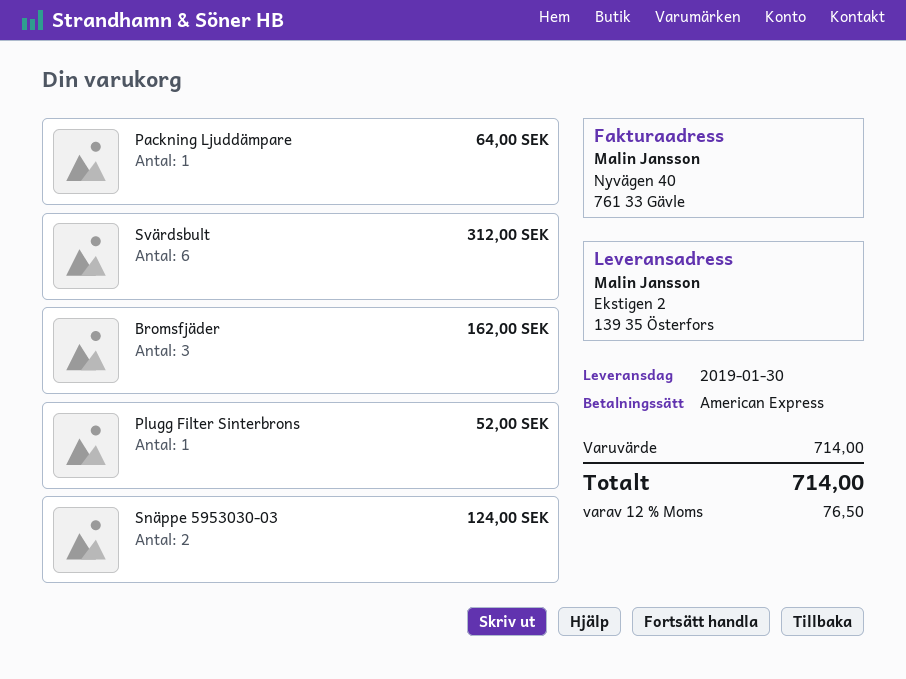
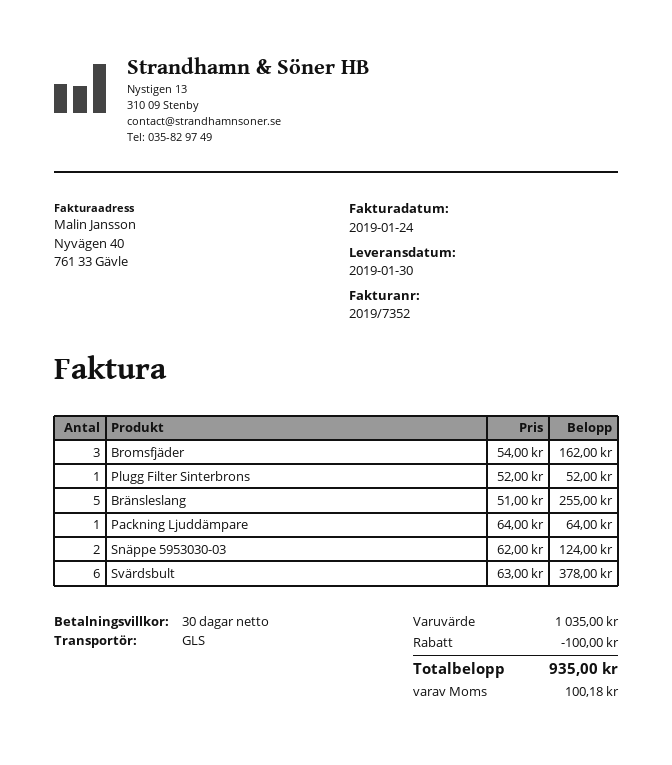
Svärdsbult: 6 for 312.00 -> 6 for 378.00
Bränsleslang: none -> 5 for 255.00
subtotal: 714.00 -> 1035.00
discount: none -> 100.00
tax: 76.50 -> 100.18
total: 714.00 -> 935.00

